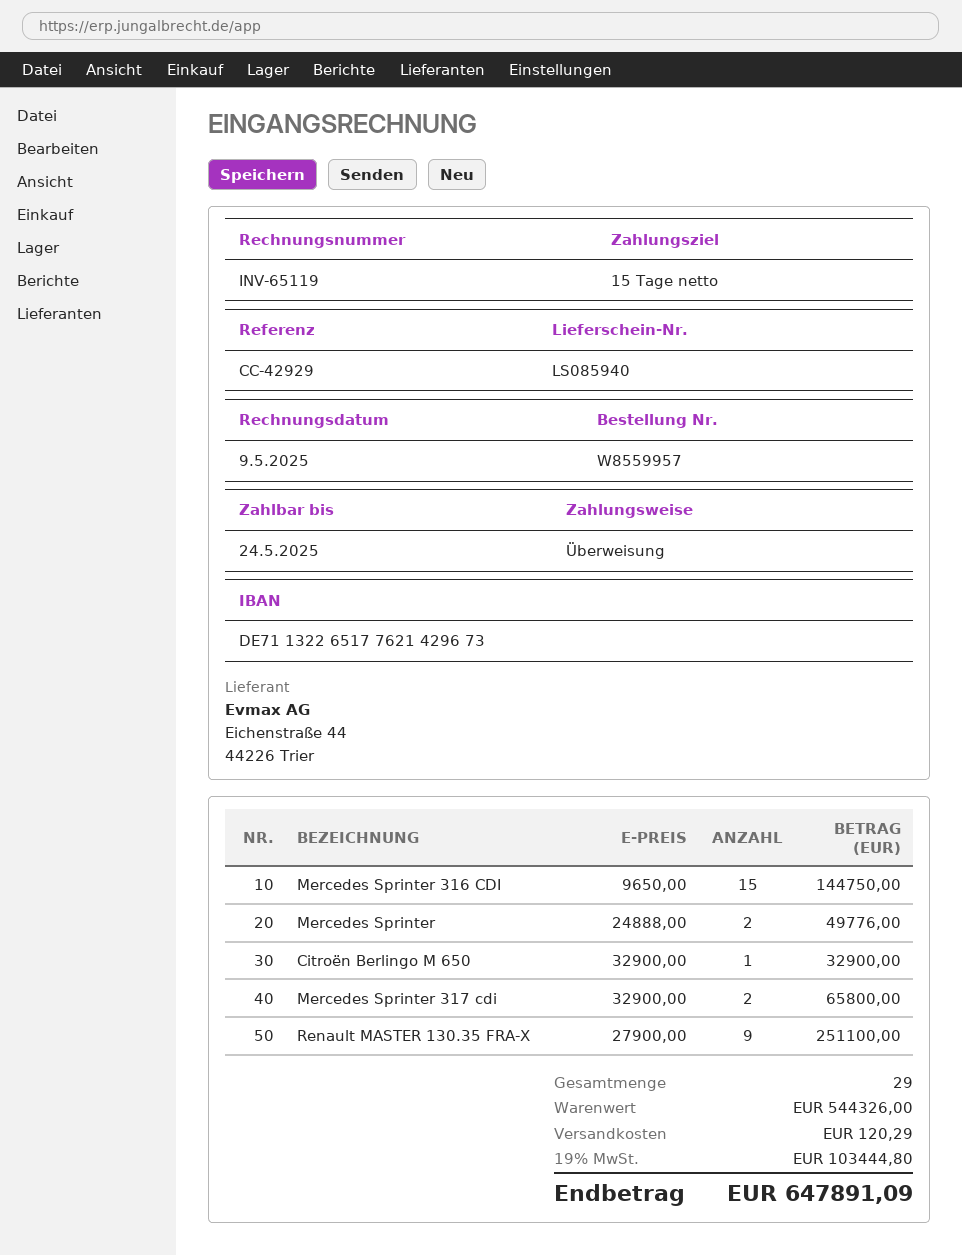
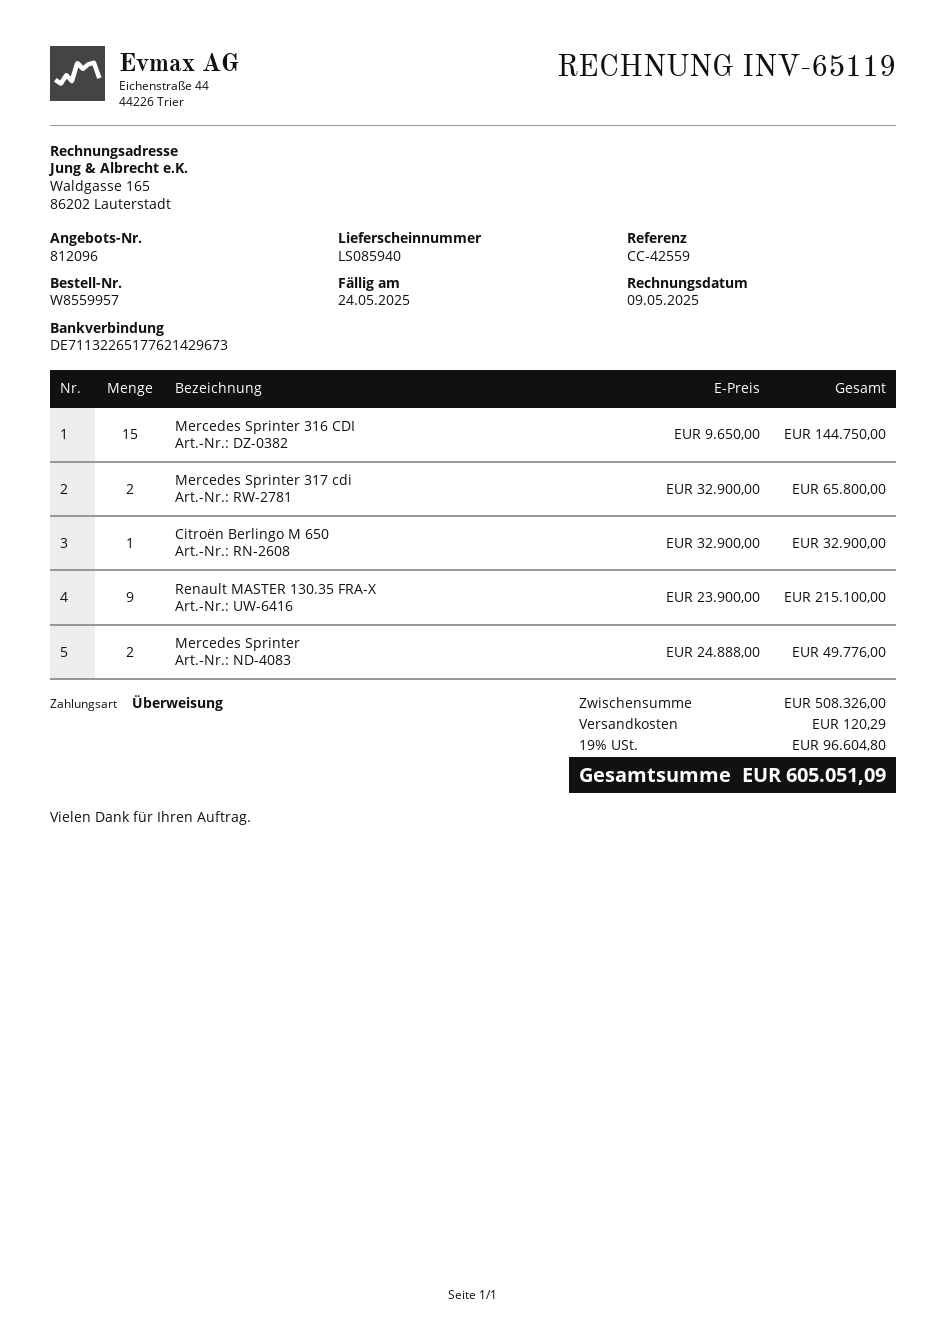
reference: CC-42929 -> CC-42559
Renault MASTER 130.35 FRA-X: 9 x 27900.00 = 251100.00 -> 9 x 23900.00 = 215100.00
subtotal: 544326.00 -> 508326.00
tax: 19% = 103444.80 -> 19% = 96604.80
total: 647891.09 -> 605051.09

